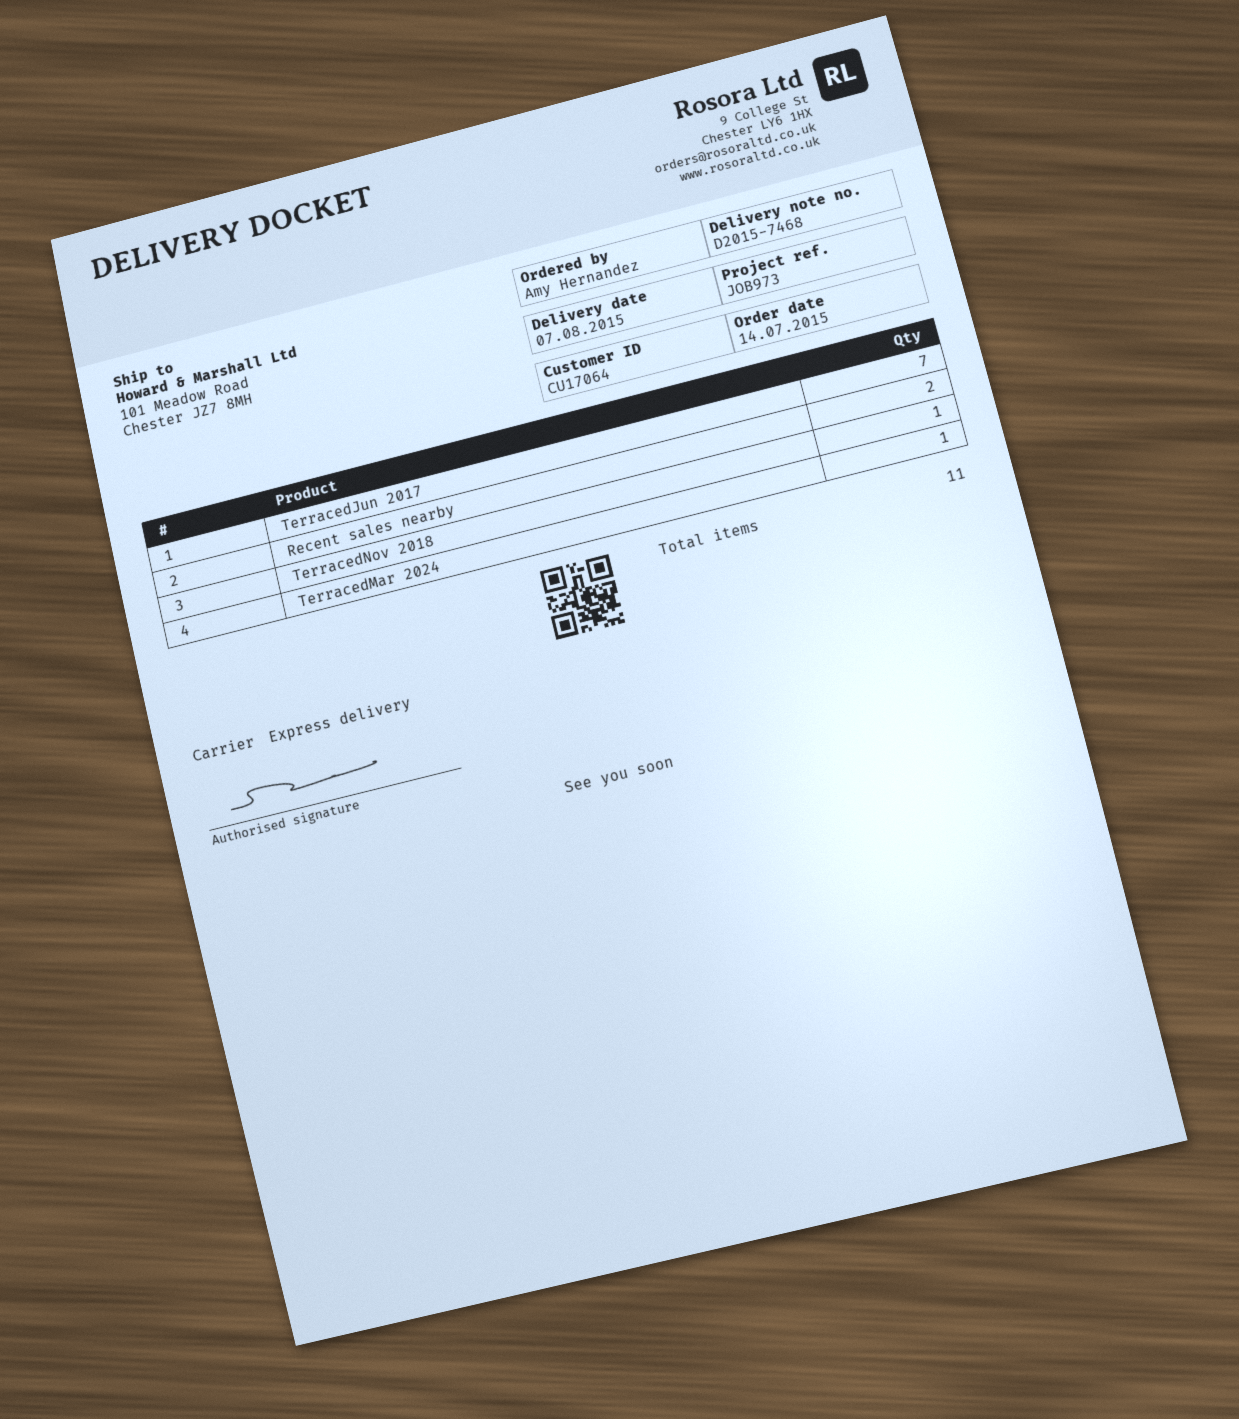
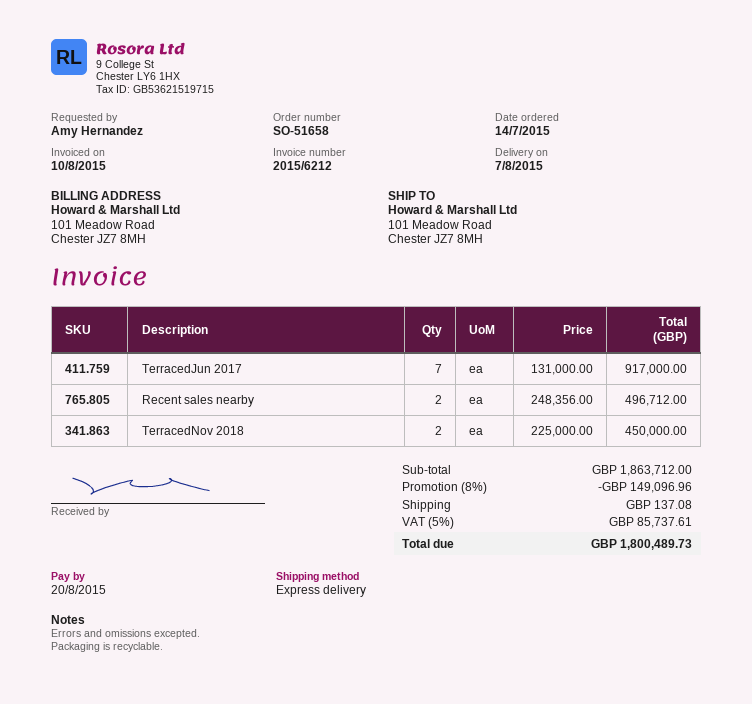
TerracedNov 2018: 1 -> 2
TerracedMar 2024: 1 -> none

